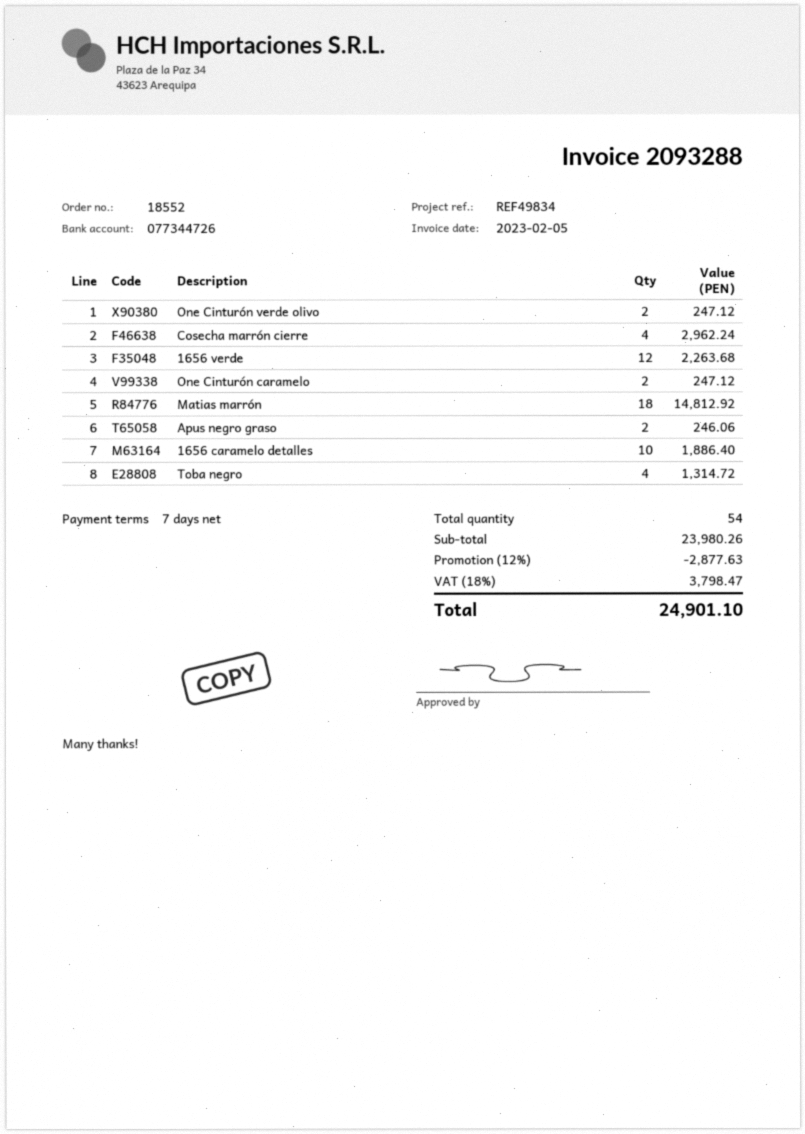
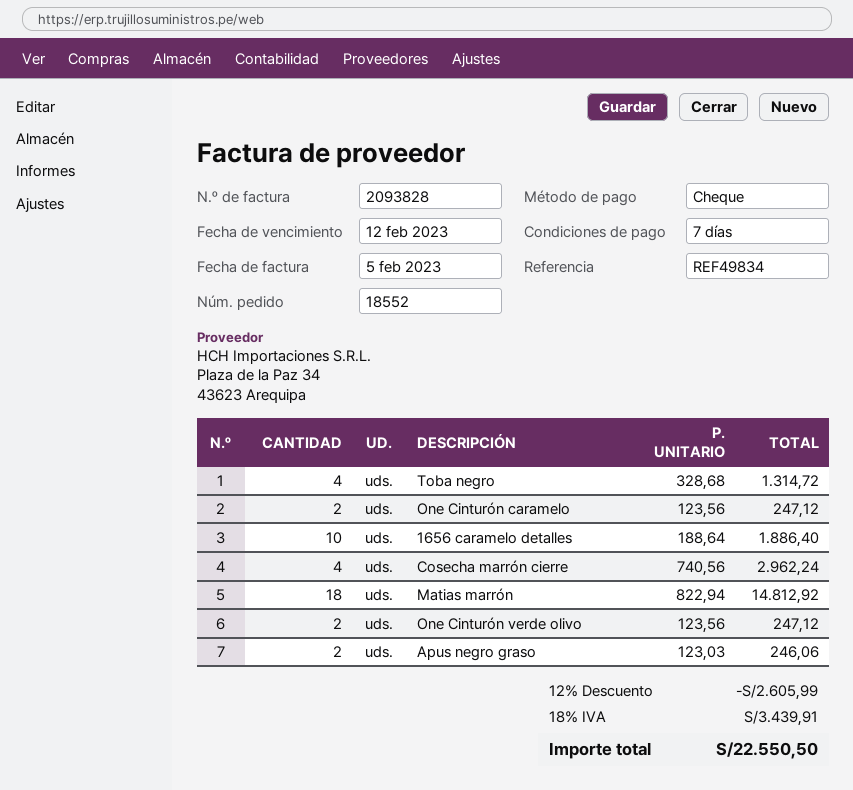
invoice number: 2093288 -> 2093828
1656 verde: 12 for 2263.68 -> none
discount: 12% = 2877.63 -> 12% = 2605.99
tax: 18% = 3798.47 -> 18% = 3439.91
total: 24901.10 -> 22550.50

